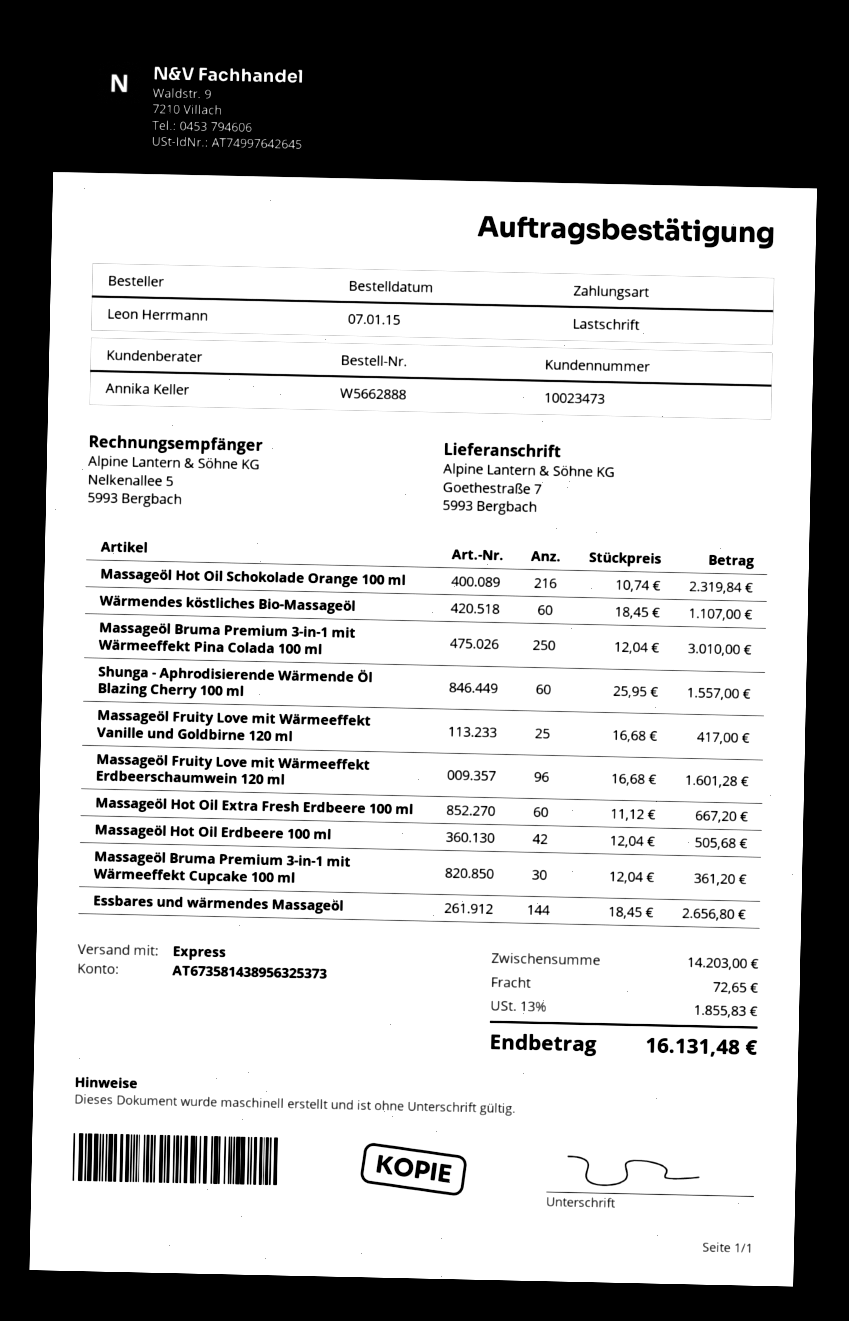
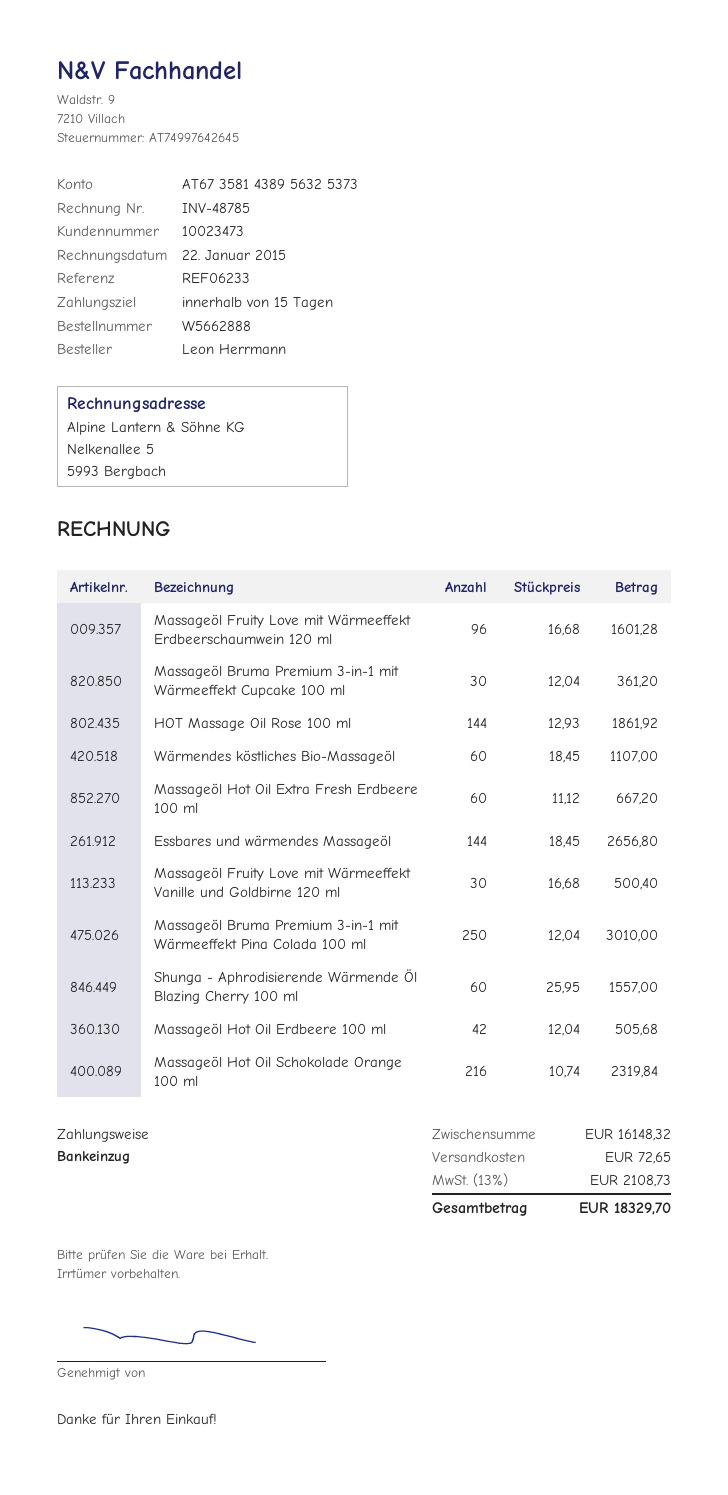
Massageöl Fruity Love mit Wärmeeffekt Vanille und Goldbirne 120 ml: 25 x 16.68 = 417.00 -> 30 x 16.68 = 500.40
HOT Massage Oil Rose 100 ml: none -> 144 x 12.93 = 1861.92
subtotal: 14203.00 -> 16148.32
tax: 13% = 1855.83 -> 13% = 2108.73
total: 16131.48 -> 18329.70

